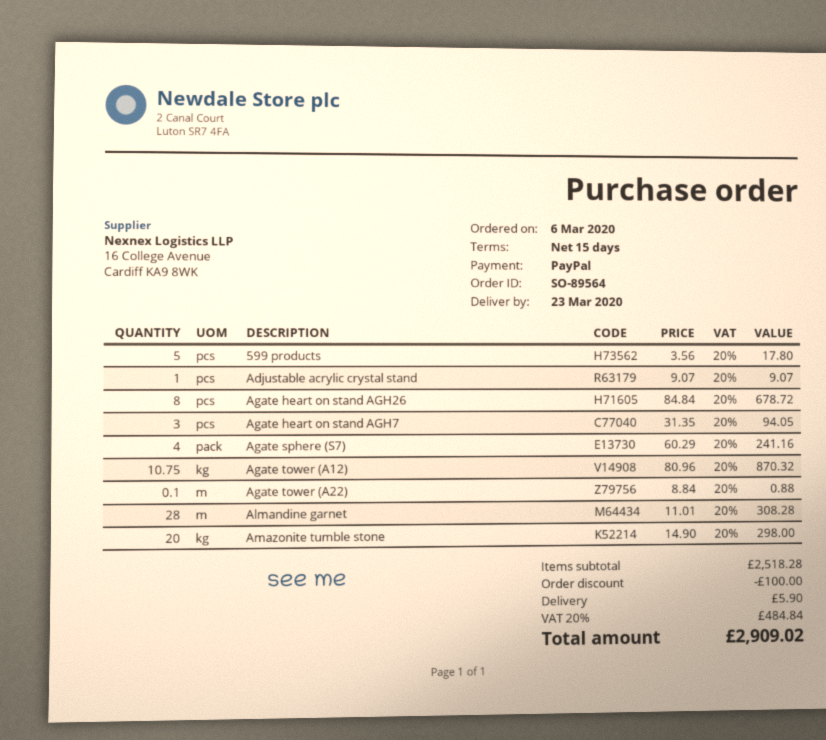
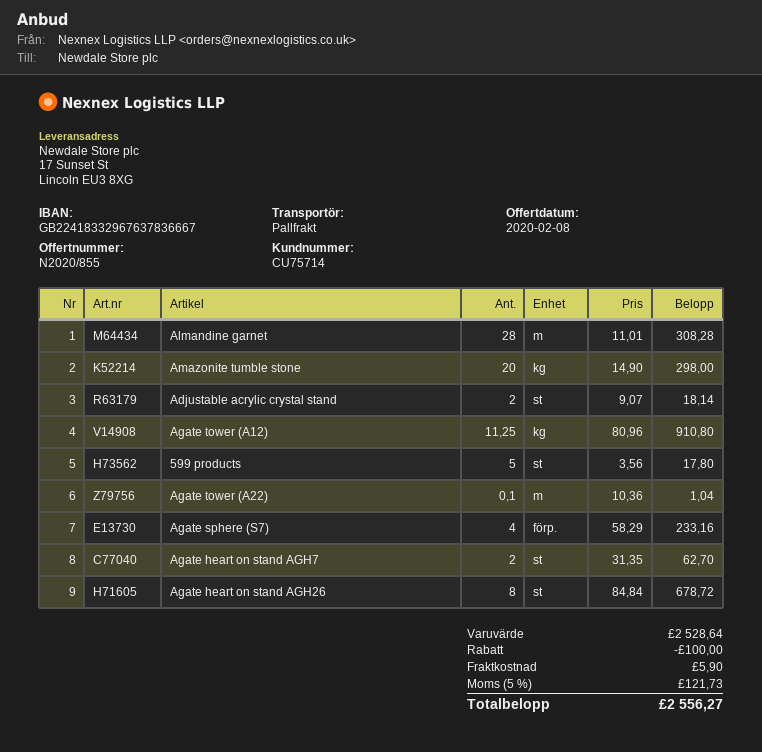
Adjustable acrylic crystal stand: 1 x 9.07 = 9.07 -> 2 x 9.07 = 18.14
Agate heart on stand AGH7: 3 x 31.35 = 94.05 -> 2 x 31.35 = 62.70
Agate sphere (S7): 4 x 60.29 = 241.16 -> 4 x 58.29 = 233.16
Agate tower (A12): 10.75 x 80.96 = 870.32 -> 11.25 x 80.96 = 910.80
Agate tower (A22): 0.1 x 8.84 = 0.88 -> 0.1 x 10.36 = 1.04
subtotal: 2518.28 -> 2528.64
tax: 20% = 484.84 -> 5% = 121.73
total: 2909.02 -> 2556.27

